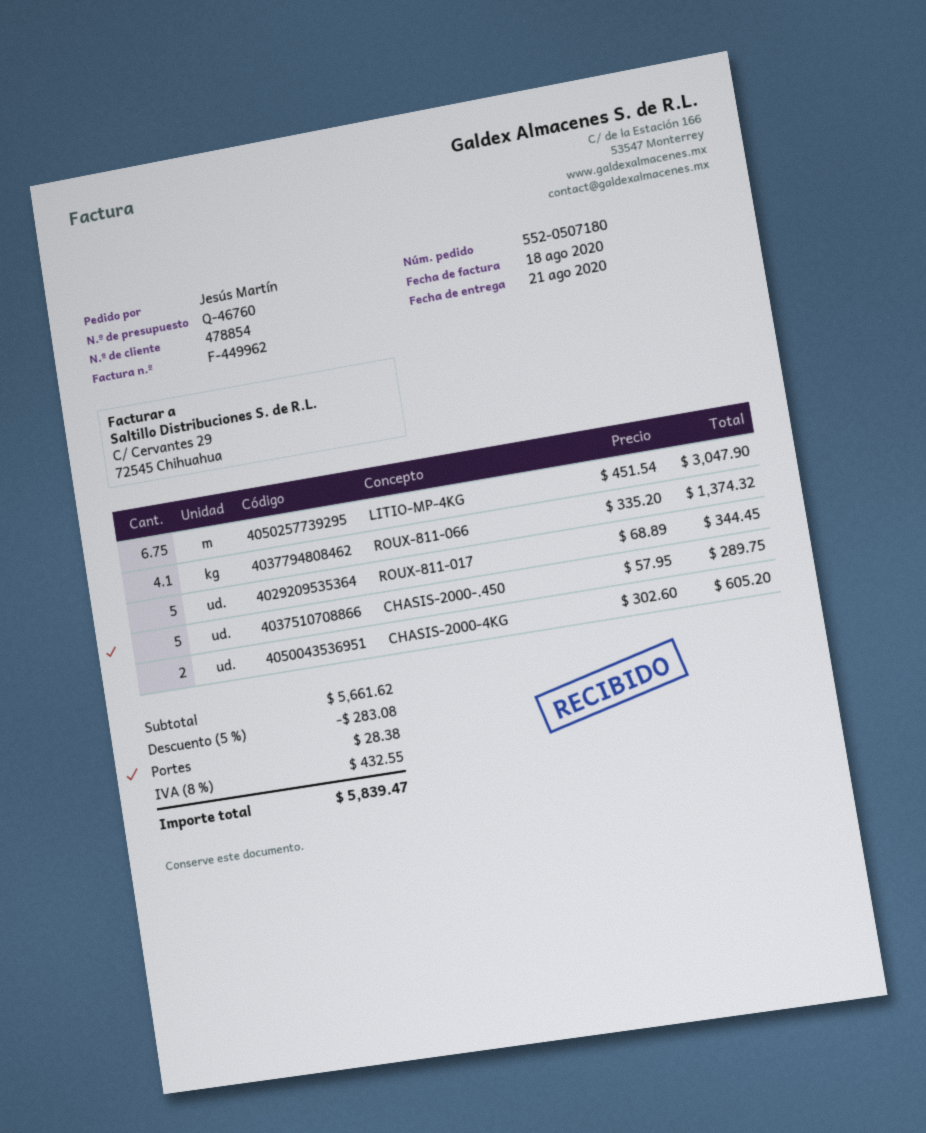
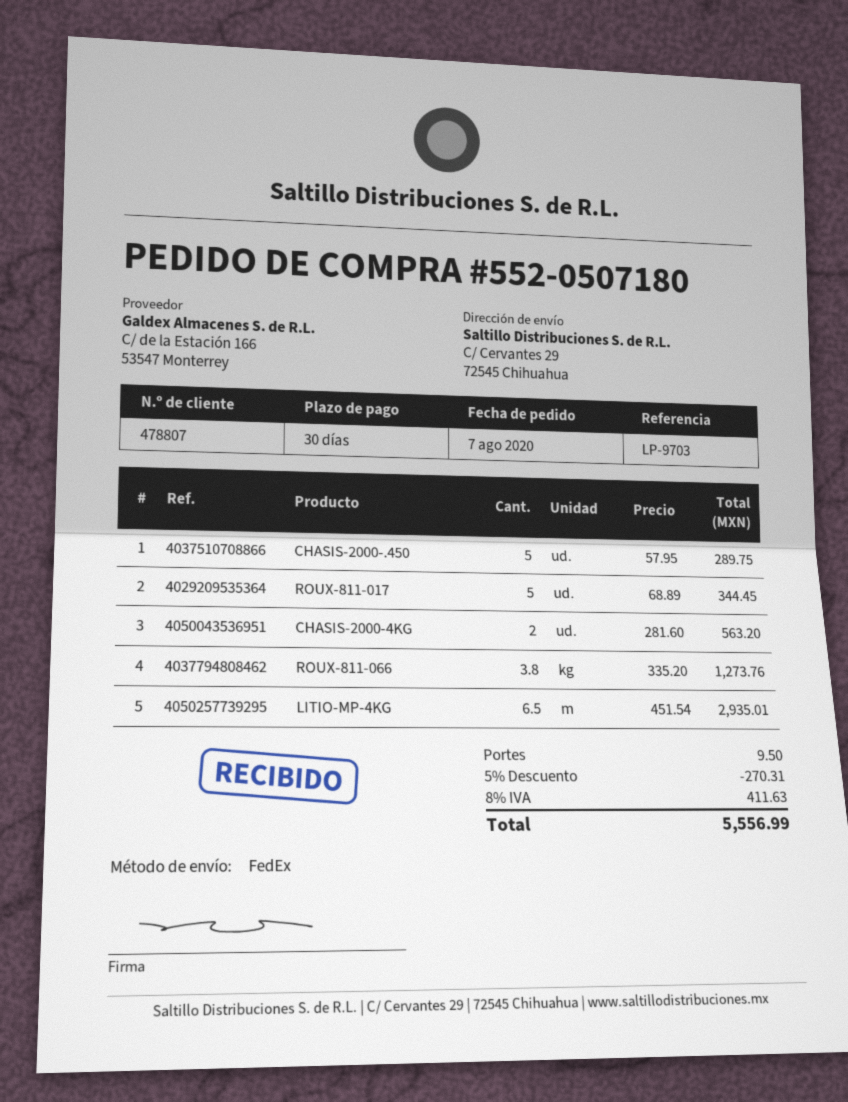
customer number: 478854 -> 478807
LITIO-MP-4KG: 6.75 x 451.54 = 3047.90 -> 6.5 x 451.54 = 2935.01
ROUX-811-066: 4.1 x 335.20 = 1374.32 -> 3.8 x 335.20 = 1273.76
CHASIS-2000-4KG: 2 x 302.60 = 605.20 -> 2 x 281.60 = 563.20
discount: 5% = 283.08 -> 5% = 270.31
shipping: 28.38 -> 9.50
tax: 8% = 432.55 -> 8% = 411.63
total: 5839.47 -> 5556.99

